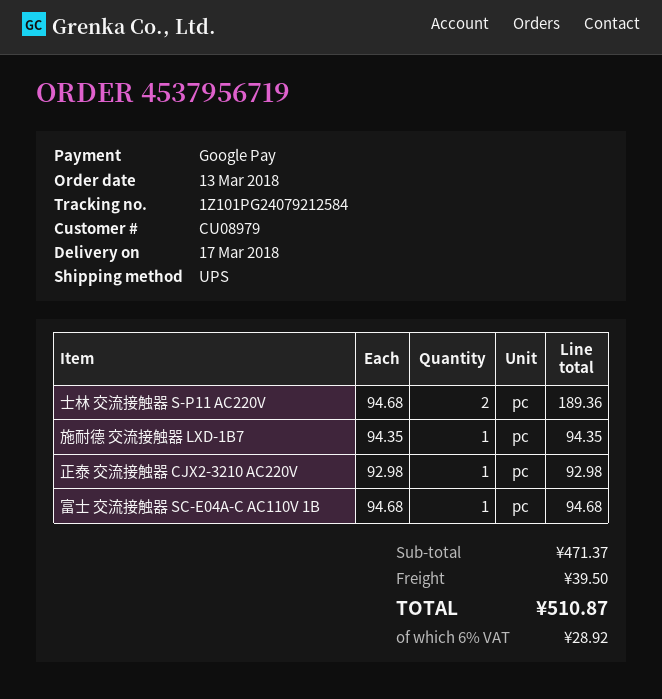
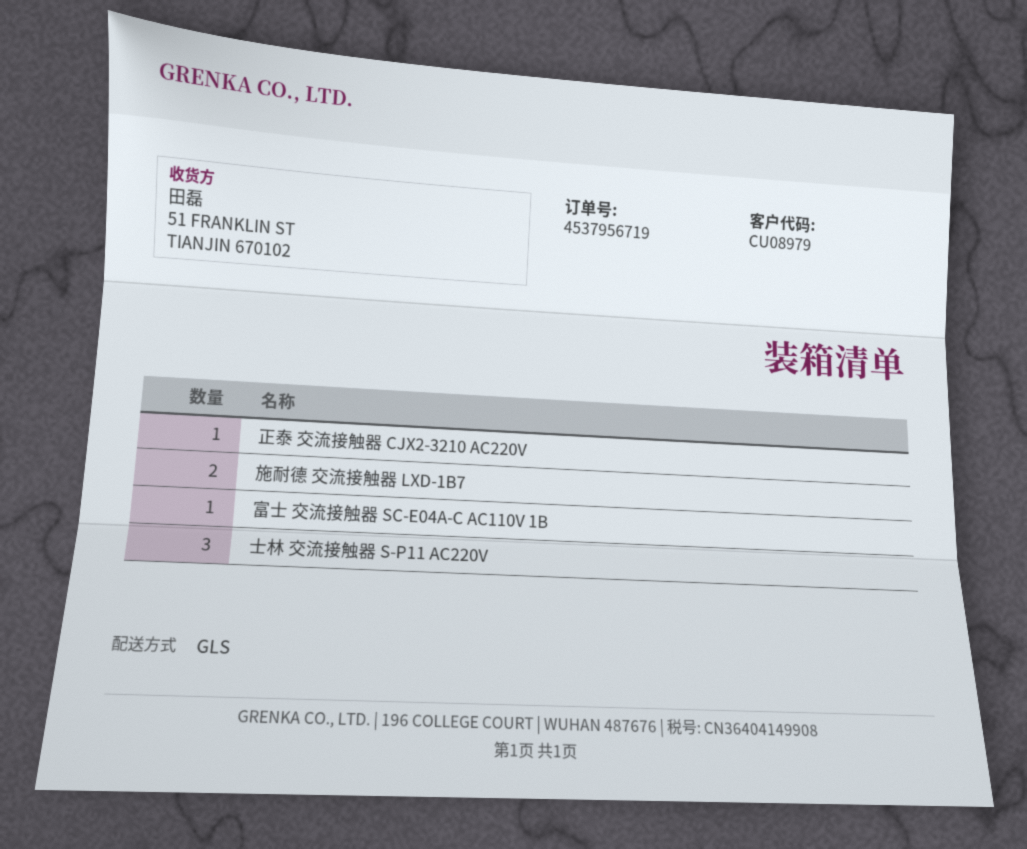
shipping method: UPS -> GLS
士林 交流接触器 S-P11 AC220V: 2 -> 3
施耐德 交流接触器 LXD-1B7: 1 -> 2

